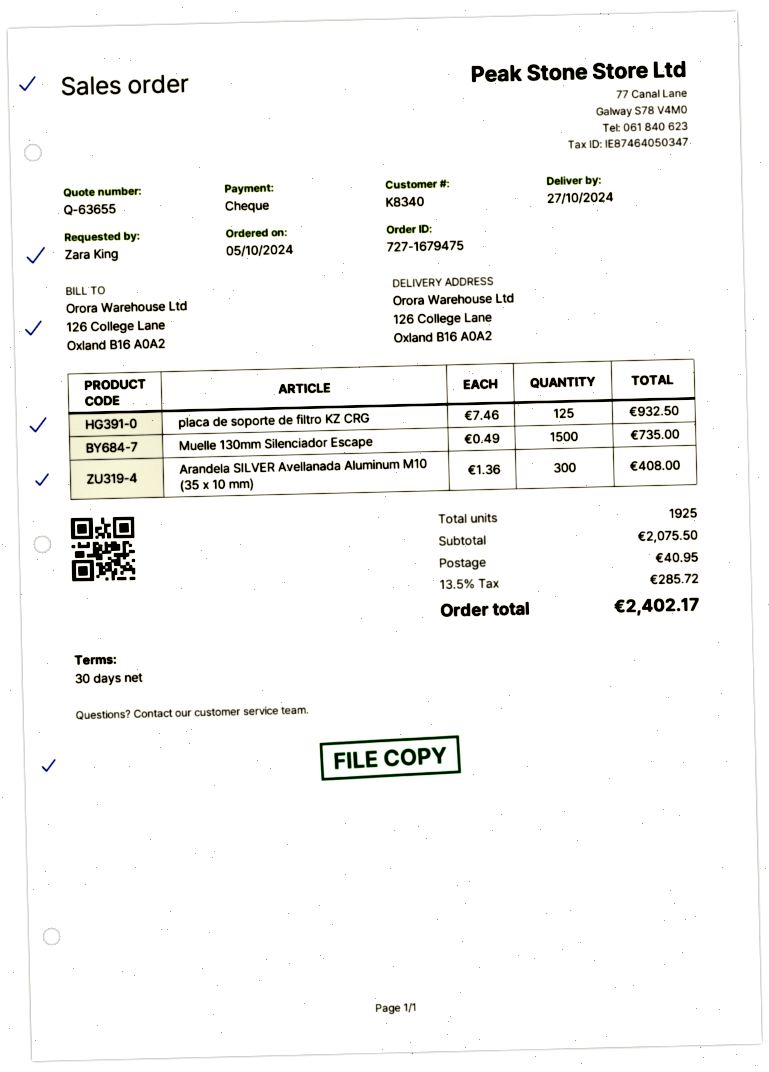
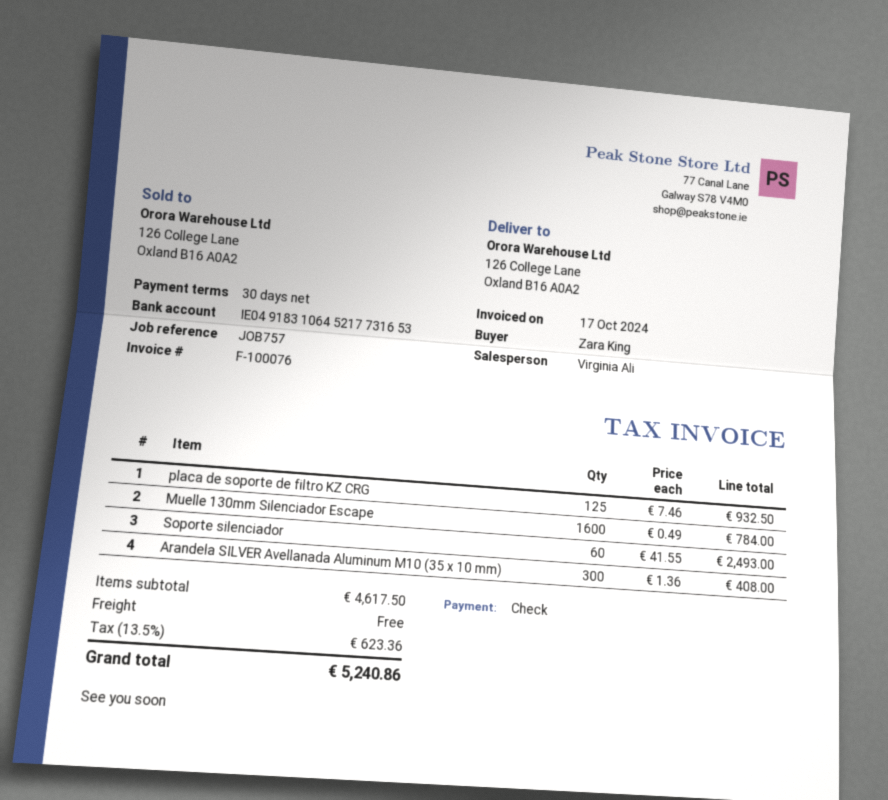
Muelle 130mm Silenciador Escape: 1500 x 0.49 = 735.00 -> 1600 x 0.49 = 784.00
Soporte silenciador: none -> 60 x 41.55 = 2493.00
subtotal: 2075.50 -> 4617.50
shipping: 40.95 -> 0.00
tax: 13.5% = 285.72 -> 13.5% = 623.36
total: 2402.17 -> 5240.86

